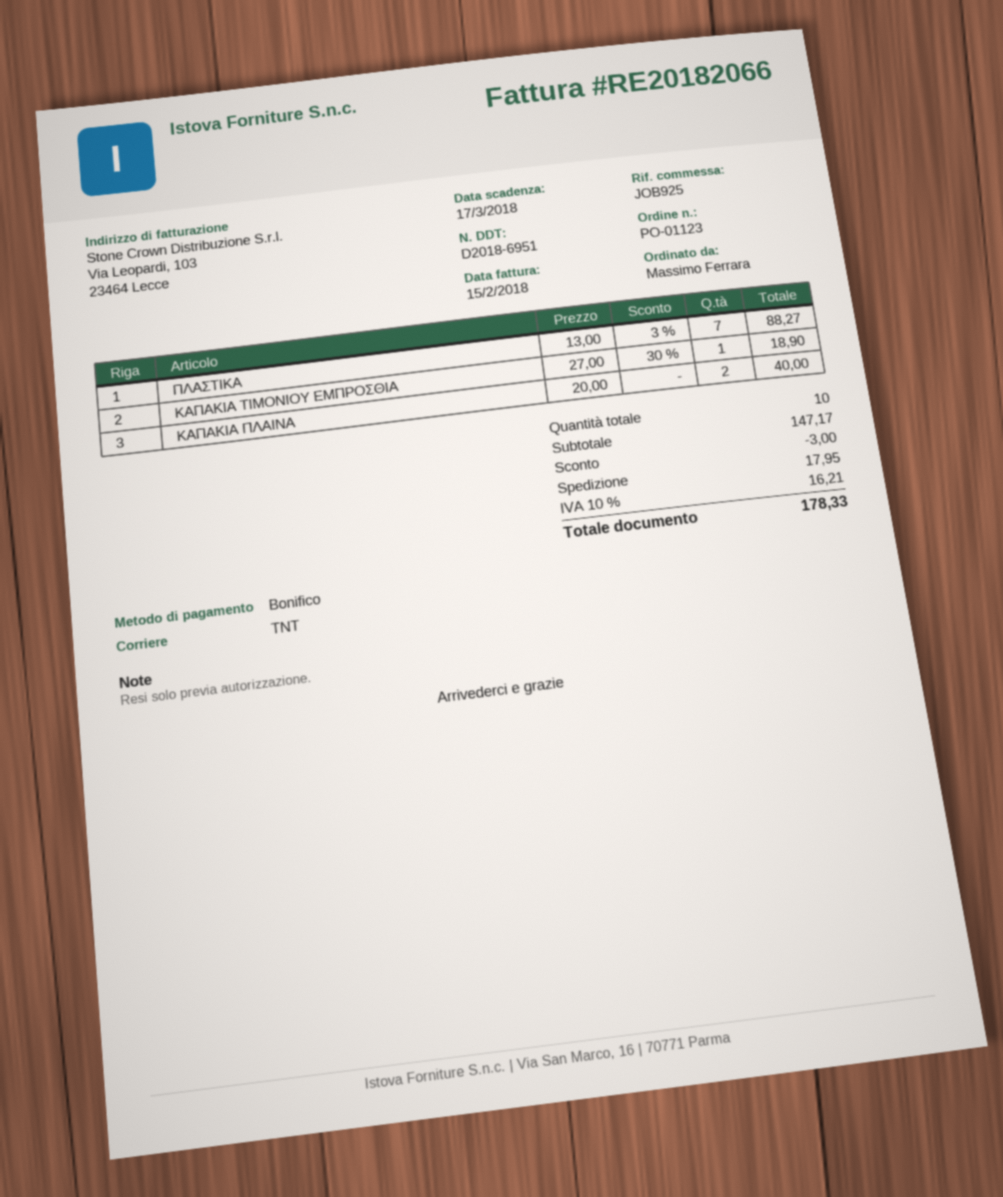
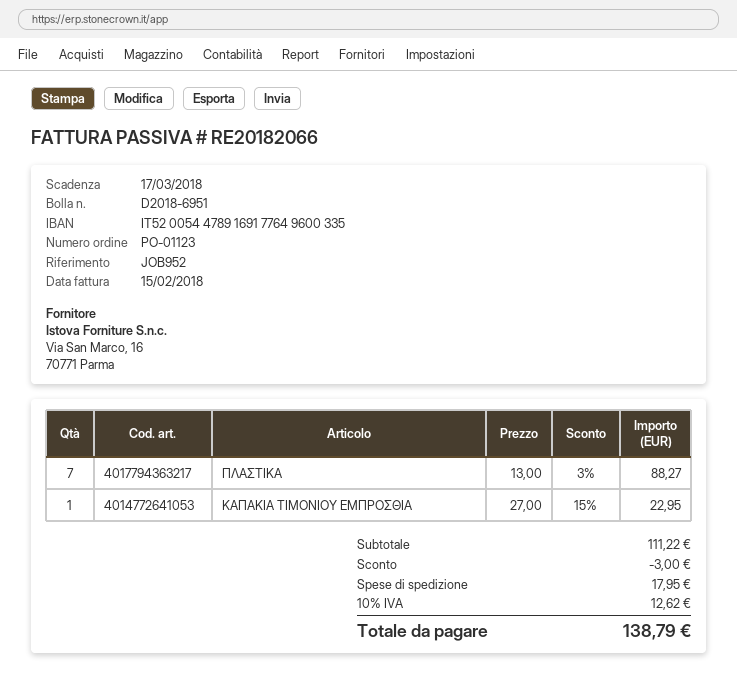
reference: JOB925 -> JOB952
ΚΑΠΑΚΙΑ ΤΙΜΟΝΙΟΥ ΕΜΠΡΟΣΘΙΑ: 1 x 27.00 - 30% = 18.90 -> 1 x 27.00 - 15% = 22.95
ΚΑΠΑΚΙΑ ΠΛΑΙΝΑ: 2 x 20.00 = 40.00 -> none
subtotal: 147.17 -> 111.22
tax: 10% = 16.21 -> 10% = 12.62
total: 178.33 -> 138.79

